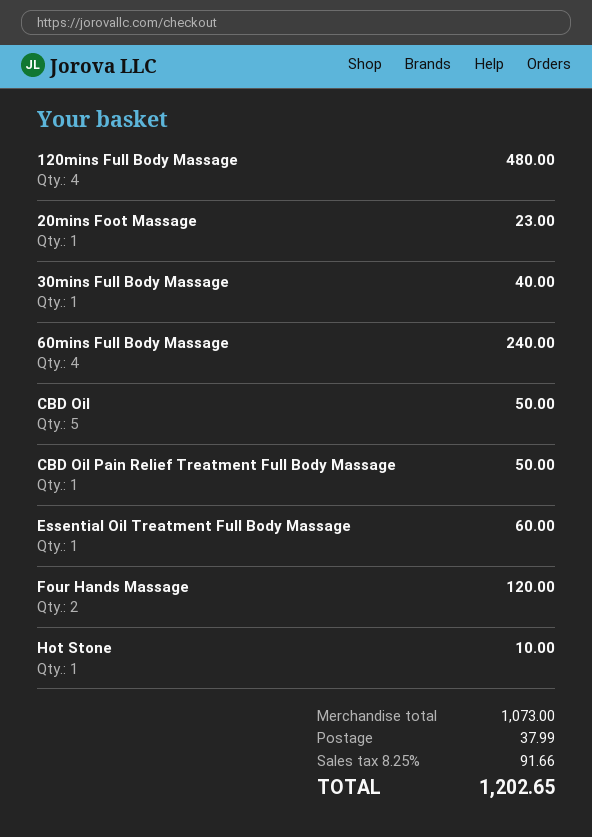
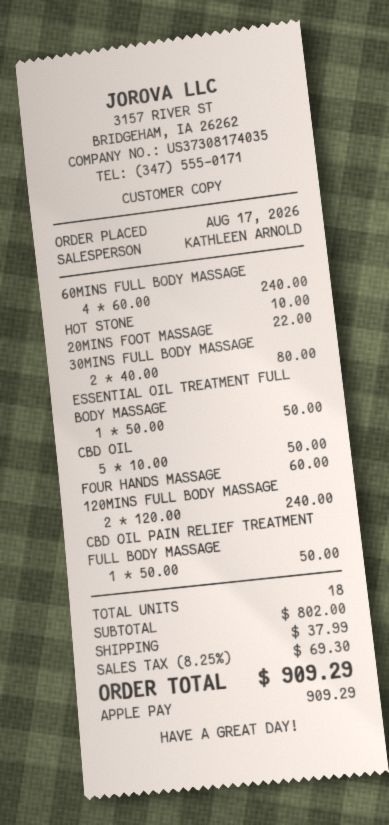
120mins Full Body Massage: 4 for 480.00 -> 2 for 240.00
20mins Foot Massage: 1 for 23.00 -> 1 for 22.00
30mins Full Body Massage: 1 for 40.00 -> 2 for 80.00
Essential Oil Treatment Full Body Massage: 1 for 60.00 -> 1 for 50.00
Four Hands Massage: 2 for 120.00 -> 1 for 60.00
subtotal: 1073.00 -> 802.00
tax: 8.25% = 91.66 -> 8.25% = 69.30
total: 1202.65 -> 909.29

